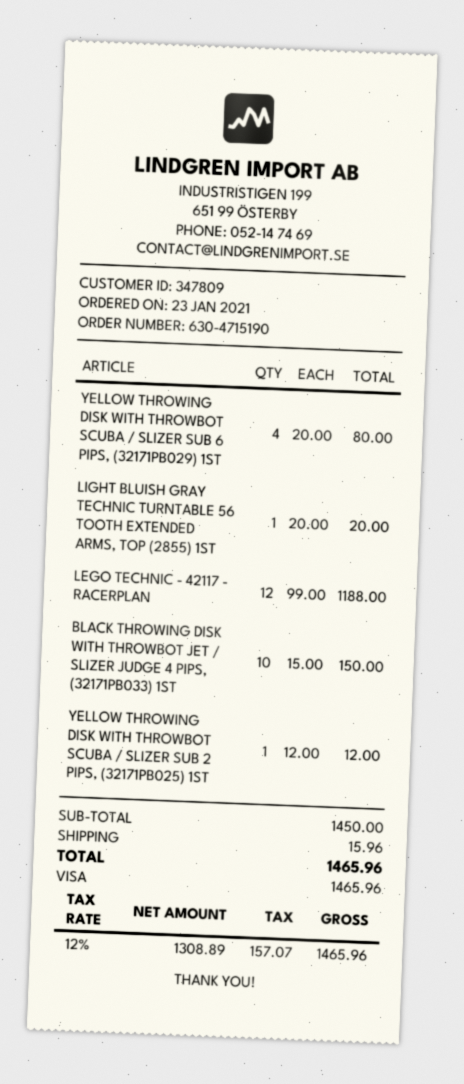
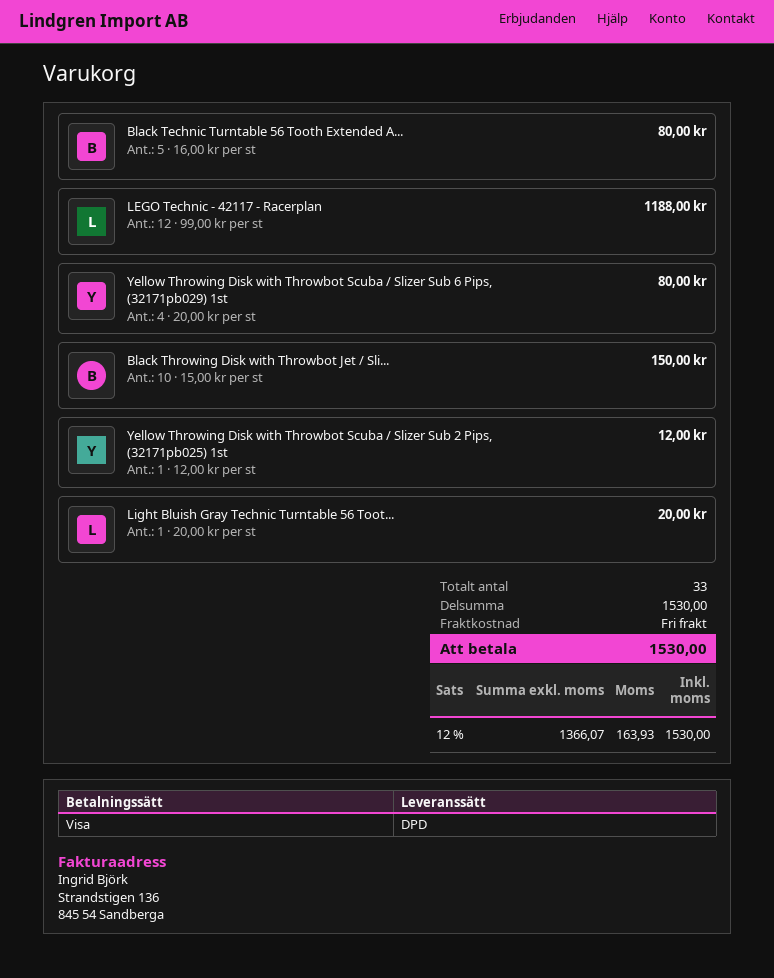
Black Technic Turntable 56 Tooth Extended A...: none -> 5 x 16.00 = 80.00
subtotal: 1450.00 -> 1530.00
shipping: 15.96 -> 0.00
net: 1308.89 -> 1366.07
tax: 12% = 157.07 -> 12% = 163.93
total: 1465.96 -> 1530.00

